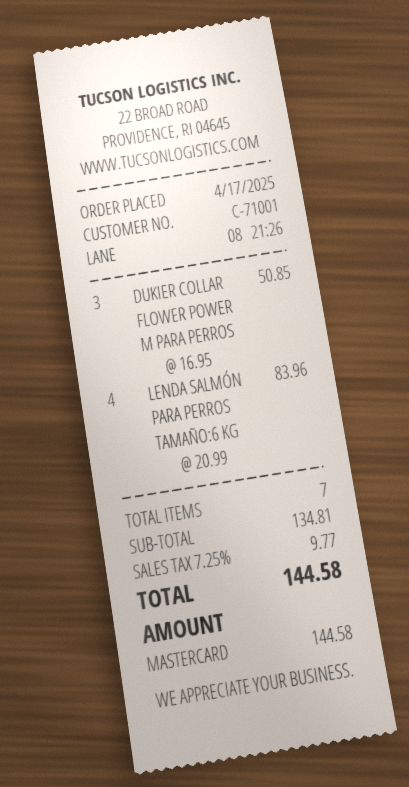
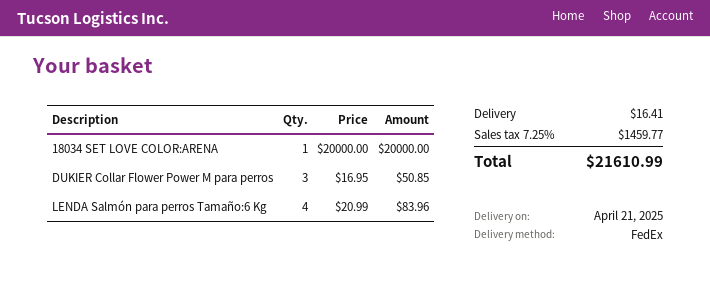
18034 SET LOVE COLOR:ARENA: none -> 1 x 20000.00 = 20000.00
shipping: none -> 16.41
tax: 7.25% = 9.77 -> 7.25% = 1459.77
total: 144.58 -> 21610.99

